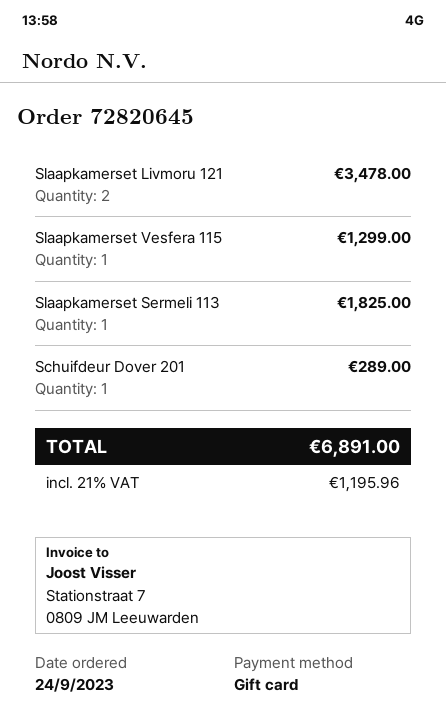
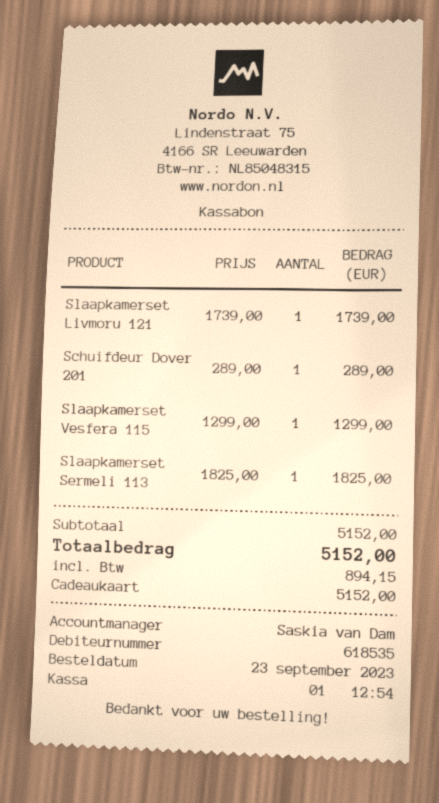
order date: 2023-09-24 -> 2023-09-23
Slaapkamerset Livmoru 121: 2 for 3478.00 -> 1 for 1739.00
tax: 1195.96 -> 894.15
total: 6891.00 -> 5152.00

